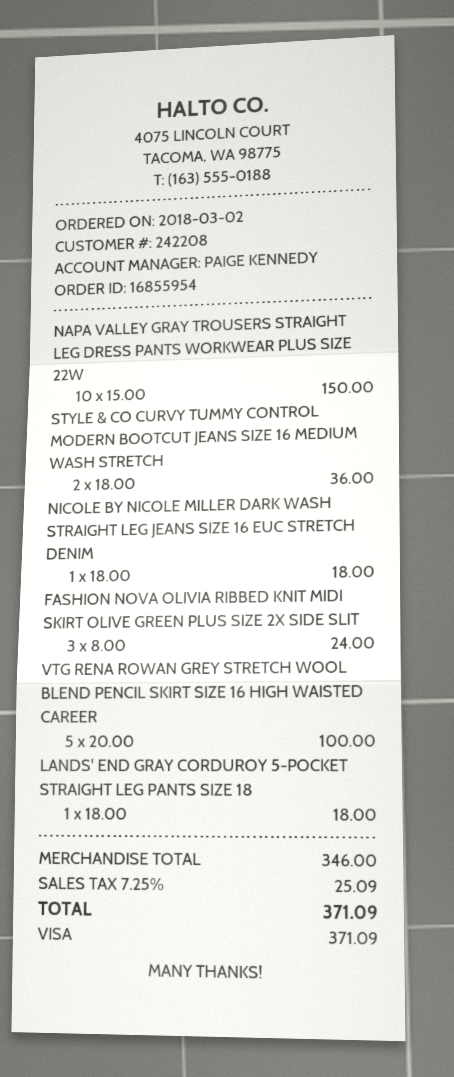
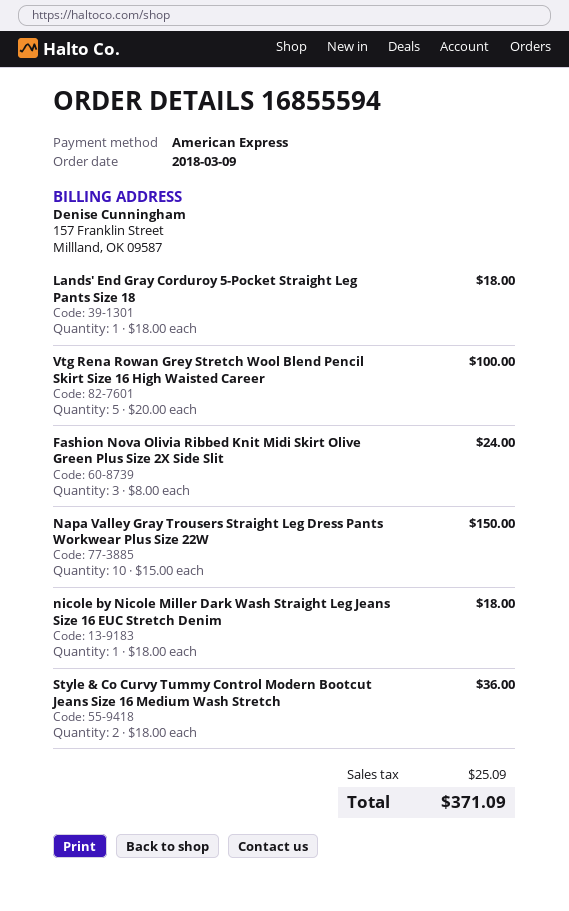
order number: 16855954 -> 16855594
order date: 2018-03-02 -> 2018-03-09
payment method: Visa -> American Express

